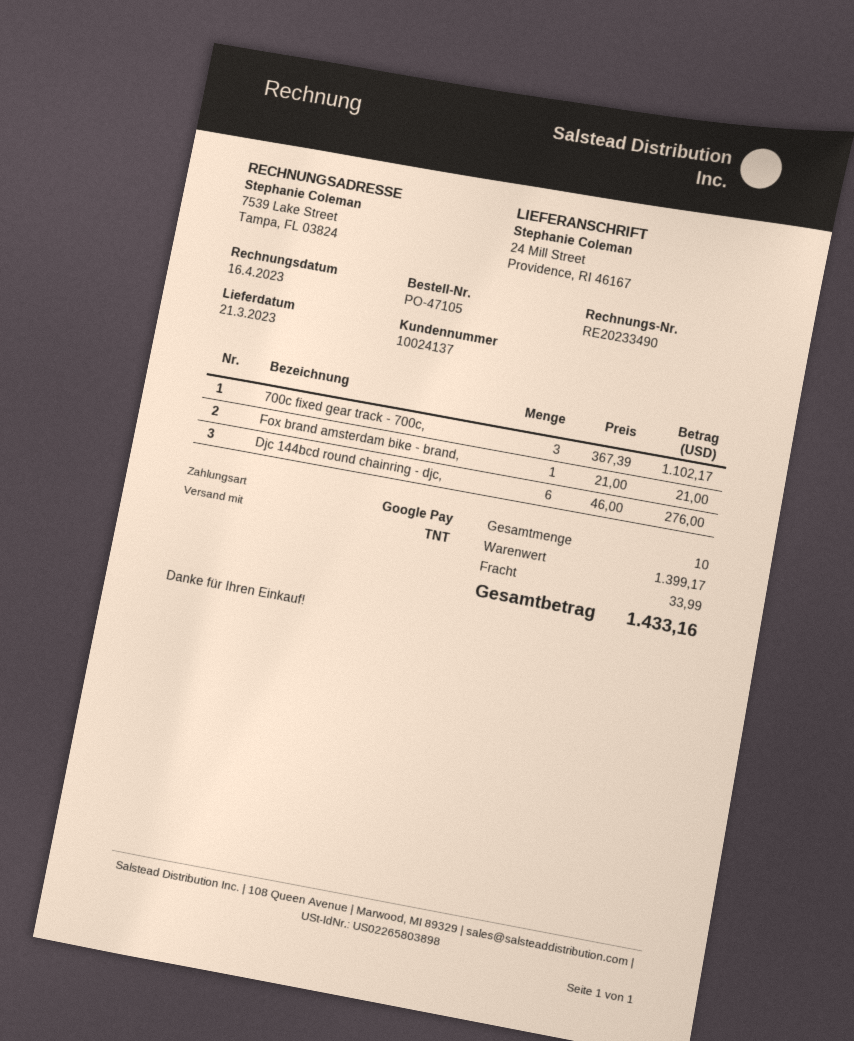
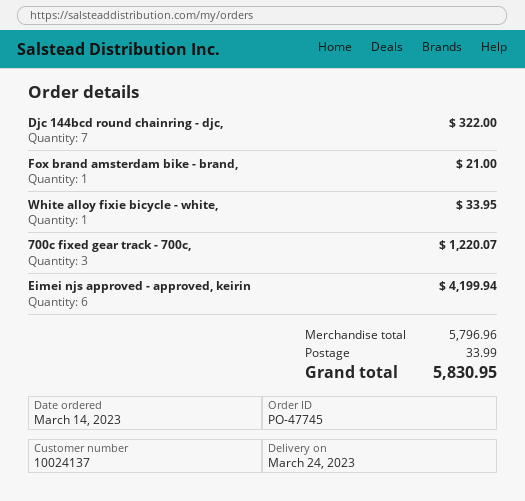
order number: PO-47105 -> PO-47745
delivery date: 2023-03-21 -> 2023-03-24
700c fixed gear track - 700c,: 3 for 1102.17 -> 3 for 1220.07
Djc 144bcd round chainring - djc,: 6 for 276.00 -> 7 for 322.00
White alloy fixie bicycle - white,: none -> 1 for 33.95
Eimei njs approved - approved, keirin: none -> 6 for 4199.94
subtotal: 1399.17 -> 5796.96
total: 1433.16 -> 5830.95

